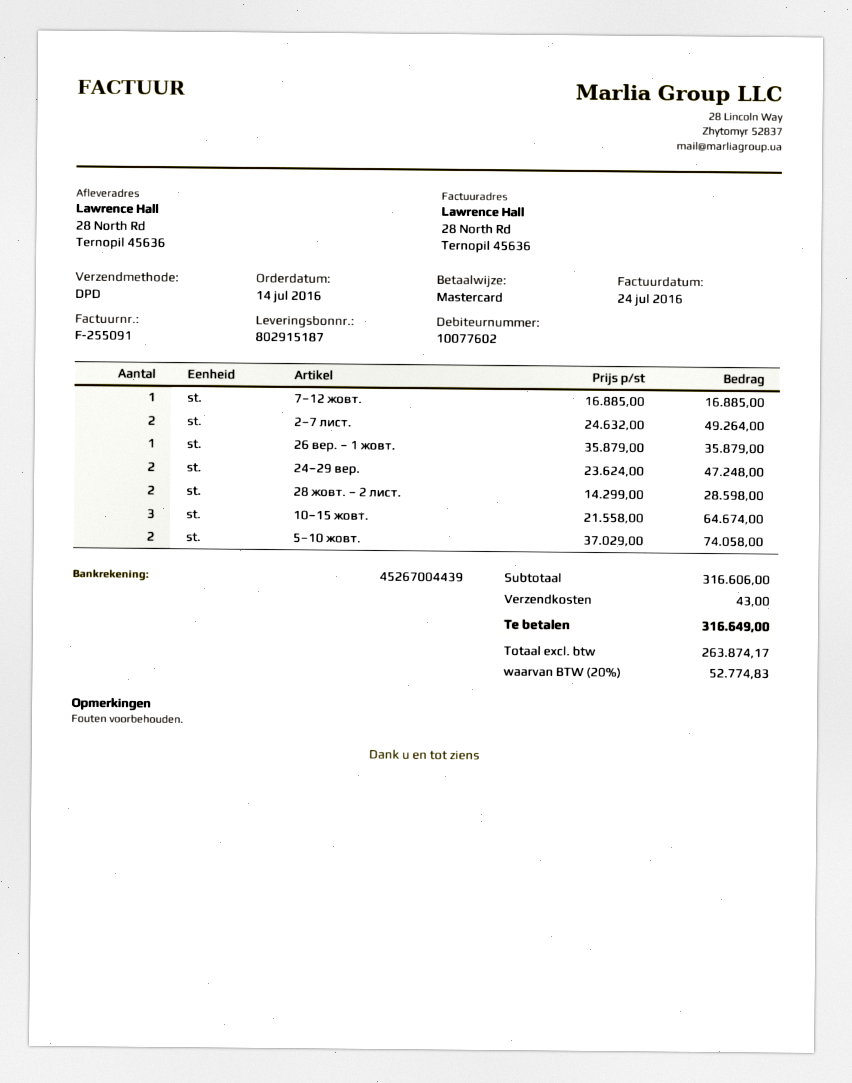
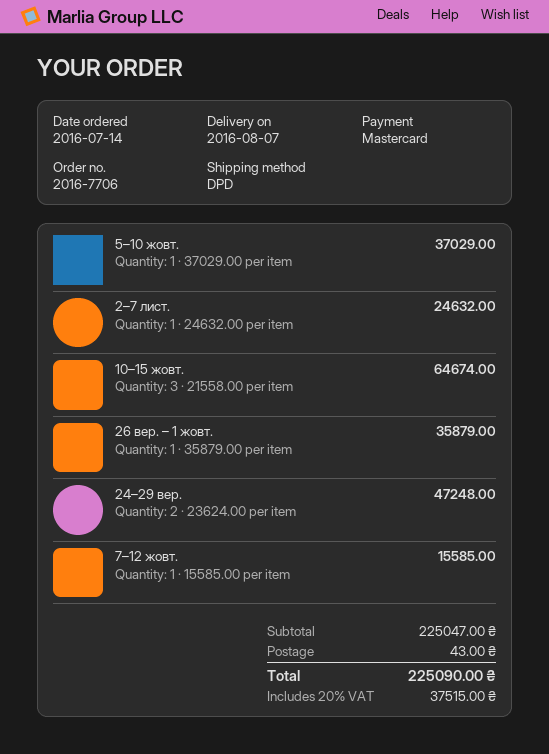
7–12 жовт.: 1 x 16885.00 = 16885.00 -> 1 x 15585.00 = 15585.00
2–7 лист.: 2 x 24632.00 = 49264.00 -> 1 x 24632.00 = 24632.00
28 жовт. – 2 лист.: 2 x 14299.00 = 28598.00 -> none
5–10 жовт.: 2 x 37029.00 = 74058.00 -> 1 x 37029.00 = 37029.00
subtotal: 316606.00 -> 225047.00
tax: 20% = 52774.83 -> 20% = 37515.00
total: 316649.00 -> 225090.00

